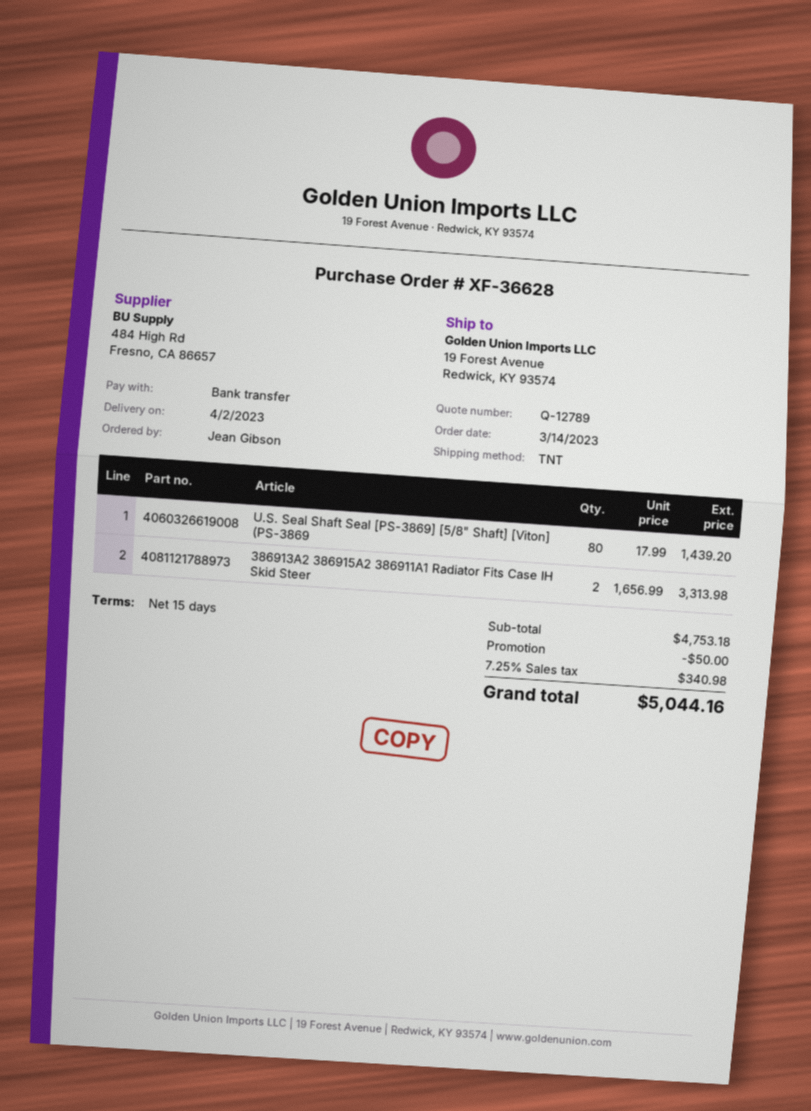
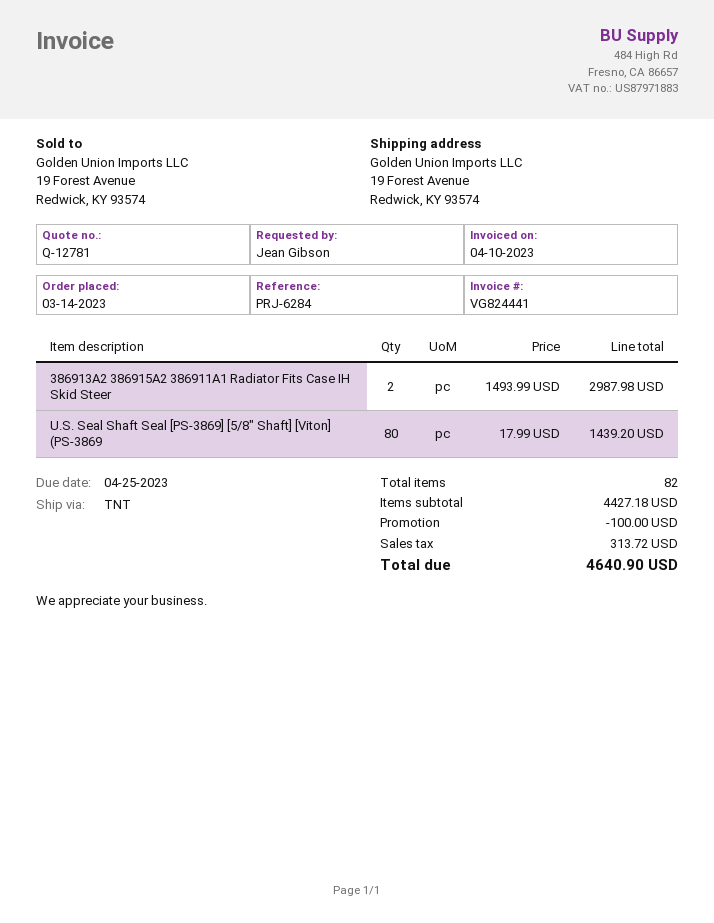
quote number: Q-12789 -> Q-12781
386913A2 386915A2 386911A1 Radiator Fits Case IH Skid Steer: 2 x 1656.99 = 3313.98 -> 2 x 1493.99 = 2987.98
subtotal: 4753.18 -> 4427.18
discount: 50.00 -> 100.00
tax: 340.98 -> 313.72
total: 5044.16 -> 4640.90

